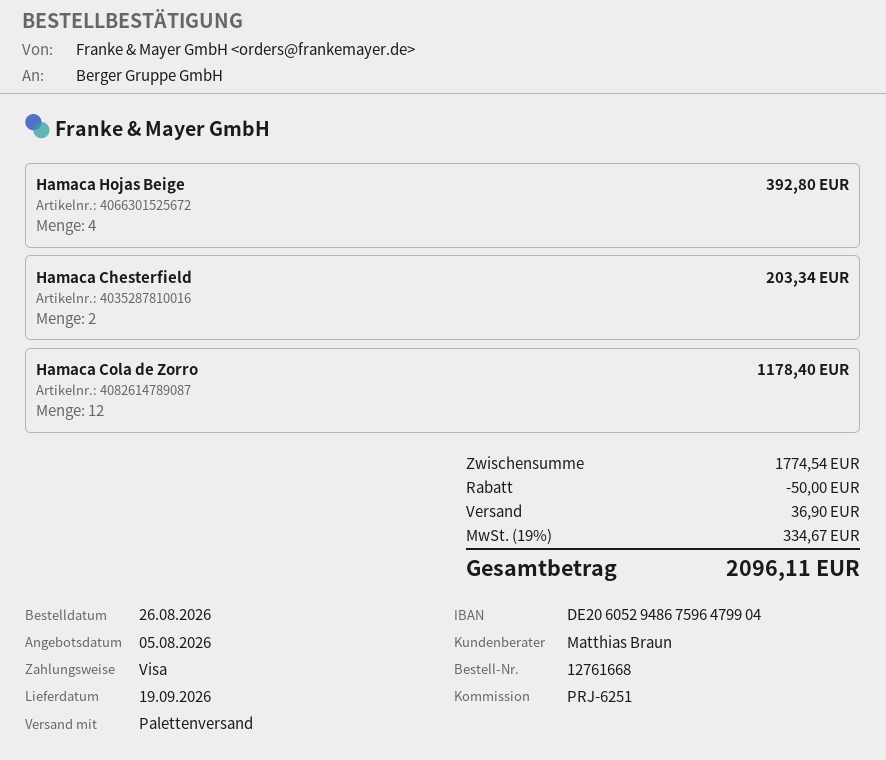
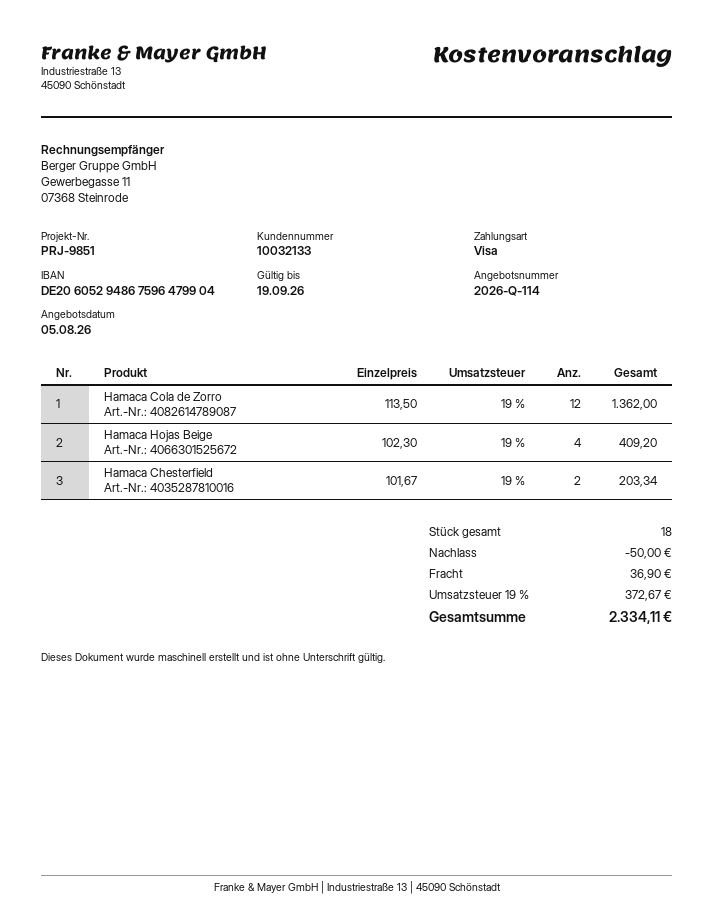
reference: PRJ-6251 -> PRJ-9851
Hamaca Hojas Beige: 4 for 392.80 -> 4 for 409.20
Hamaca Cola de Zorro: 12 for 1178.40 -> 12 for 1362.00
tax: 19% = 334.67 -> 19% = 372.67
total: 2096.11 -> 2334.11

